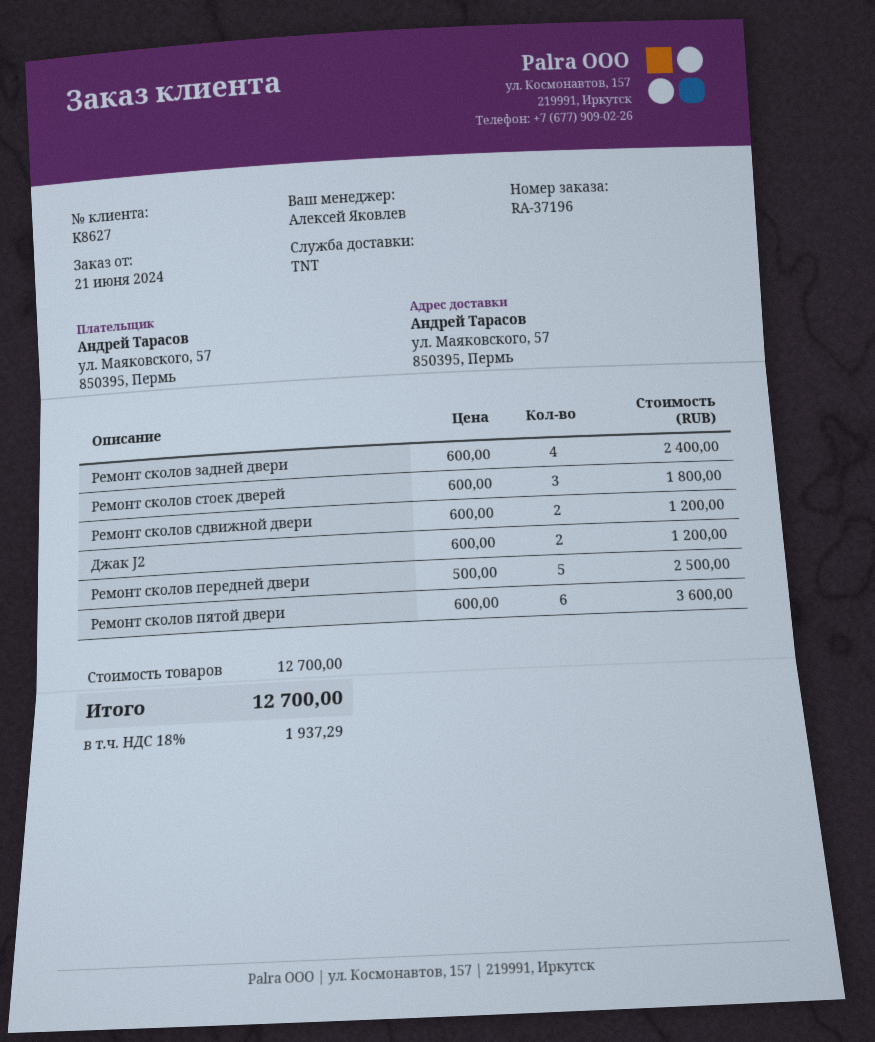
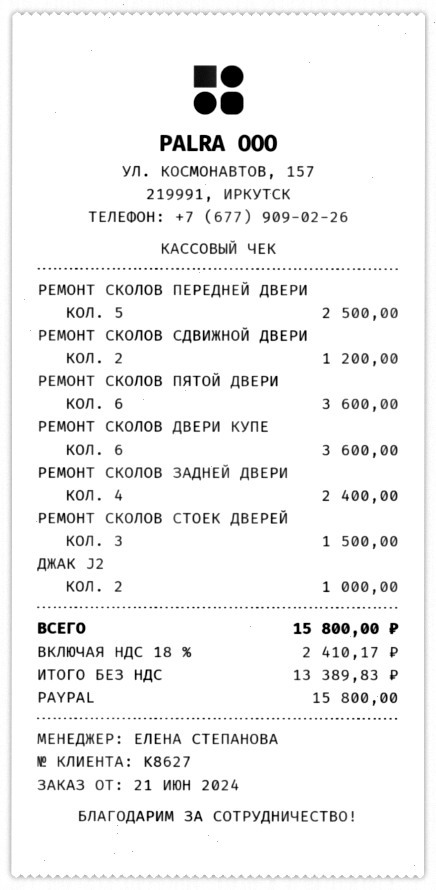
sales rep: Алексей Яковлев -> ЕЛЕНА СТЕПАНОВА
Ремонт сколов стоек дверей: 3 for 1800.00 -> 3 for 1500.00
Джак J2: 2 for 1200.00 -> 2 for 1000.00
РЕМОНТ СКОЛОВ ДВЕРИ КУПЕ: none -> 6 for 3600.00
tax: 18% = 1937.29 -> 18% = 2410.17
total: 12700.00 -> 15800.00

